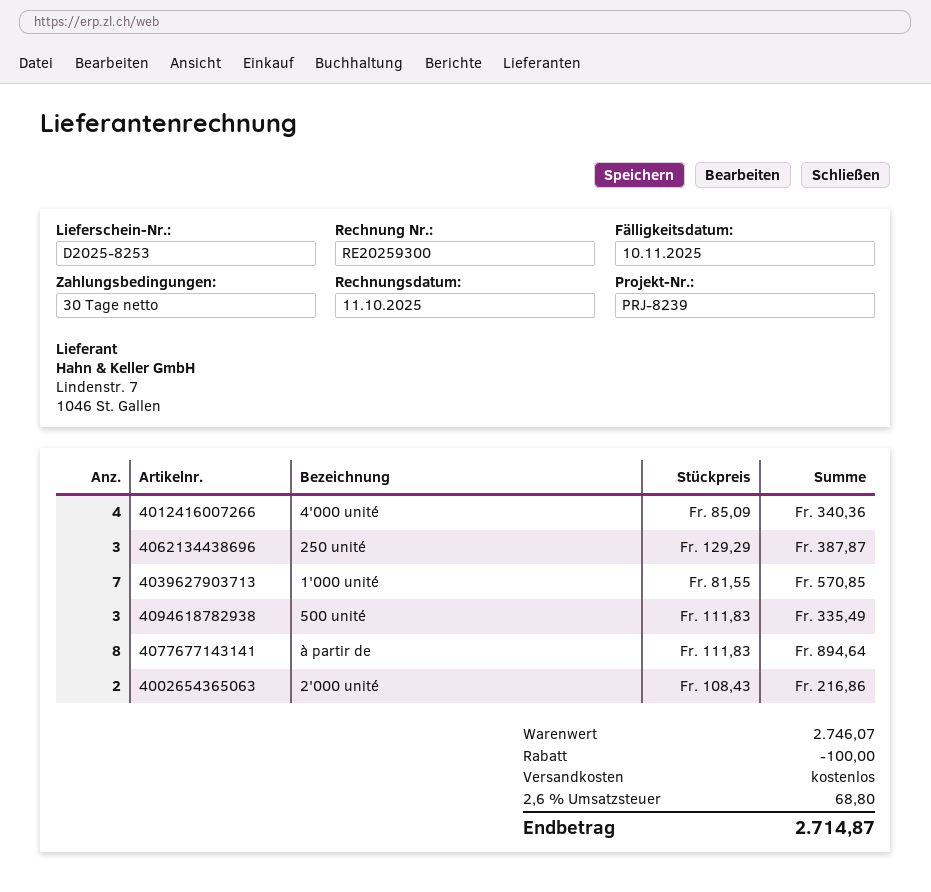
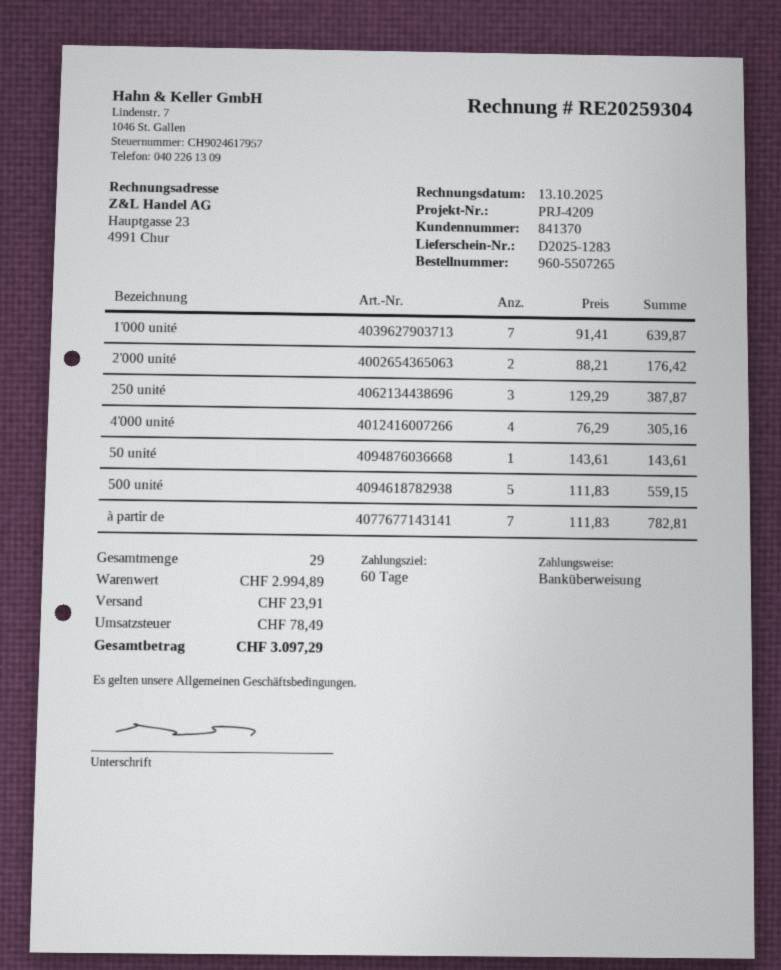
delivery note number: D2025-8253 -> D2025-1283
invoice number: RE20259300 -> RE20259304
invoice date: 2025-10-11 -> 2025-10-13
payment terms: 30 days -> 60 days
reference: PRJ-8239 -> PRJ-4209
4'000 unité: 4 x 85.09 = 340.36 -> 4 x 76.29 = 305.16
1'000 unité: 7 x 81.55 = 570.85 -> 7 x 91.41 = 639.87
500 unité: 3 x 111.83 = 335.49 -> 5 x 111.83 = 559.15
à partir de: 8 x 111.83 = 894.64 -> 7 x 111.83 = 782.81
2'000 unité: 2 x 108.43 = 216.86 -> 2 x 88.21 = 176.42
50 unité: none -> 1 x 143.61 = 143.61
subtotal: 2746.07 -> 2994.89
discount: 100.00 -> none
shipping: 0.00 -> 23.91
tax: 68.80 -> 78.49
total: 2714.87 -> 3097.29

